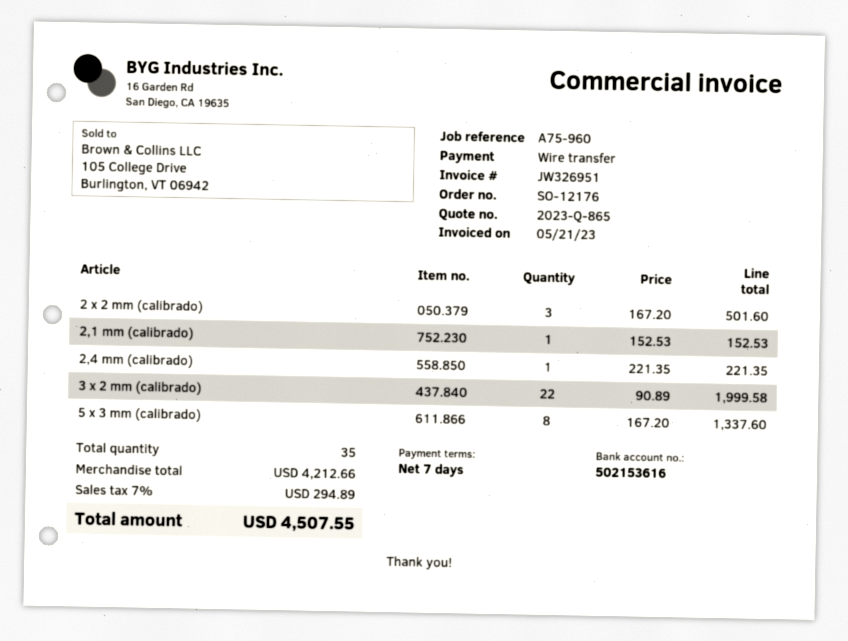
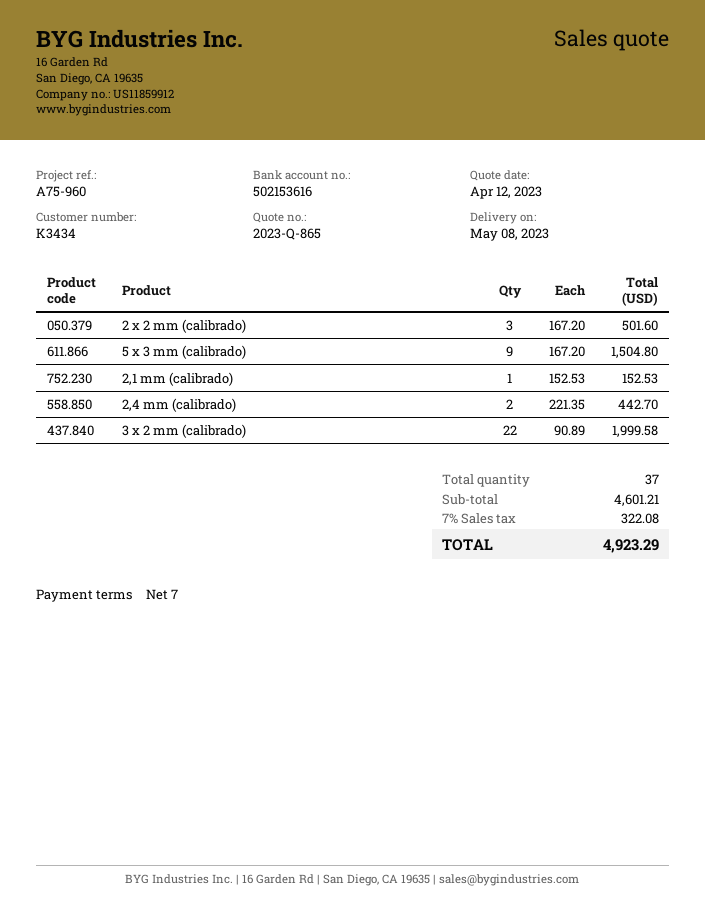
2,4 mm (calibrado): 1 x 221.35 = 221.35 -> 2 x 221.35 = 442.70
5 x 3 mm (calibrado): 8 x 167.20 = 1337.60 -> 9 x 167.20 = 1504.80
total quantity: 35 -> 37
subtotal: 4212.66 -> 4601.21
tax: 7% = 294.89 -> 7% = 322.08
total: 4507.55 -> 4923.29

